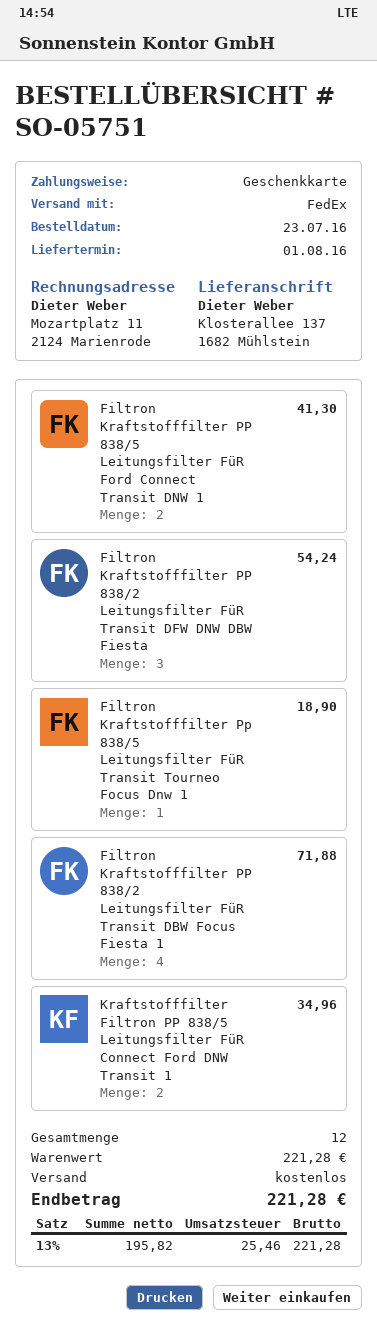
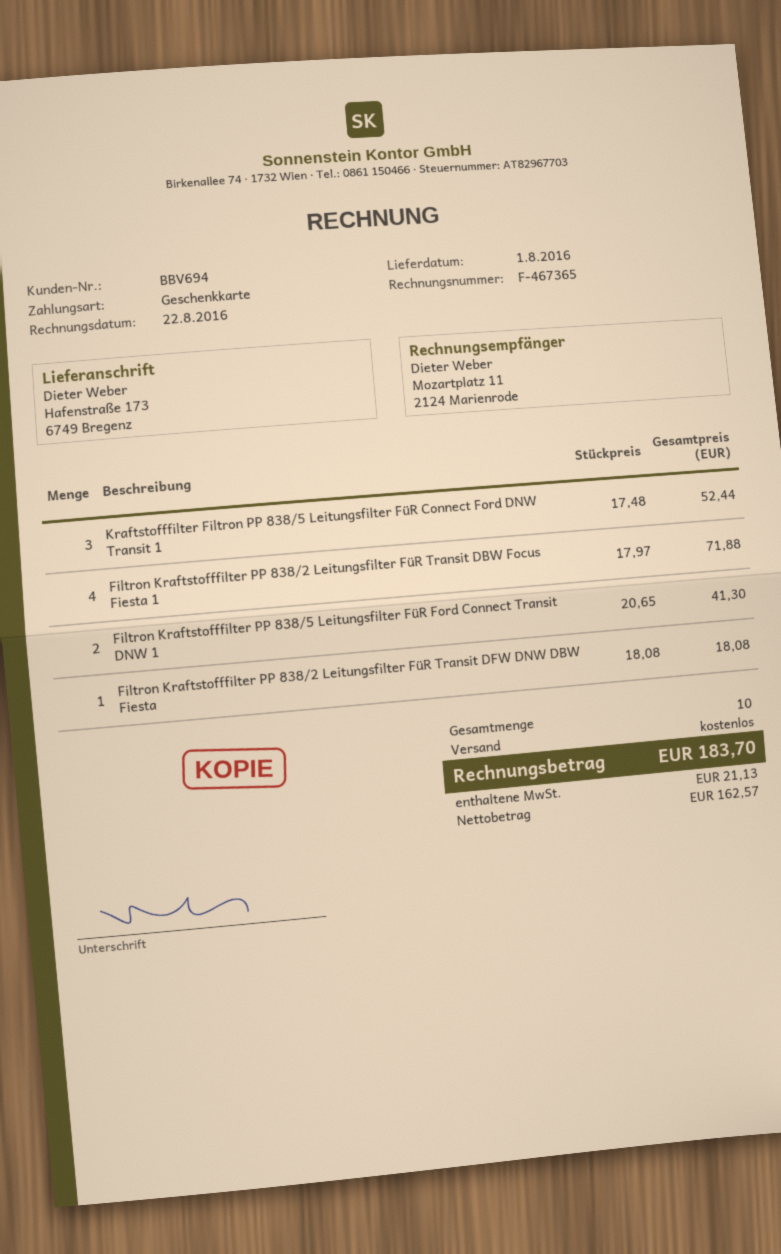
ship to: Klosterallee 137, 1682 Mühlstein -> Hafenstraße 173, 6749 Bregenz
Filtron Kraftstofffilter PP 838/2 Leitungsfilter FüR Transit DFW DNW DBW Fiesta: 3 for 54.24 -> 1 for 18.08
Filtron Kraftstofffilter Pp 838/5 Leitungsfilter FüR Transit Tourneo Focus Dnw 1: 1 for 18.90 -> none
Kraftstofffilter Filtron PP 838/5 Leitungsfilter FüR Connect Ford DNW Transit 1: 2 for 34.96 -> 3 for 52.44
total quantity: 12 -> 10
net: 195.82 -> 162.57
tax: 25.46 -> 21.13
total: 221.28 -> 183.70

